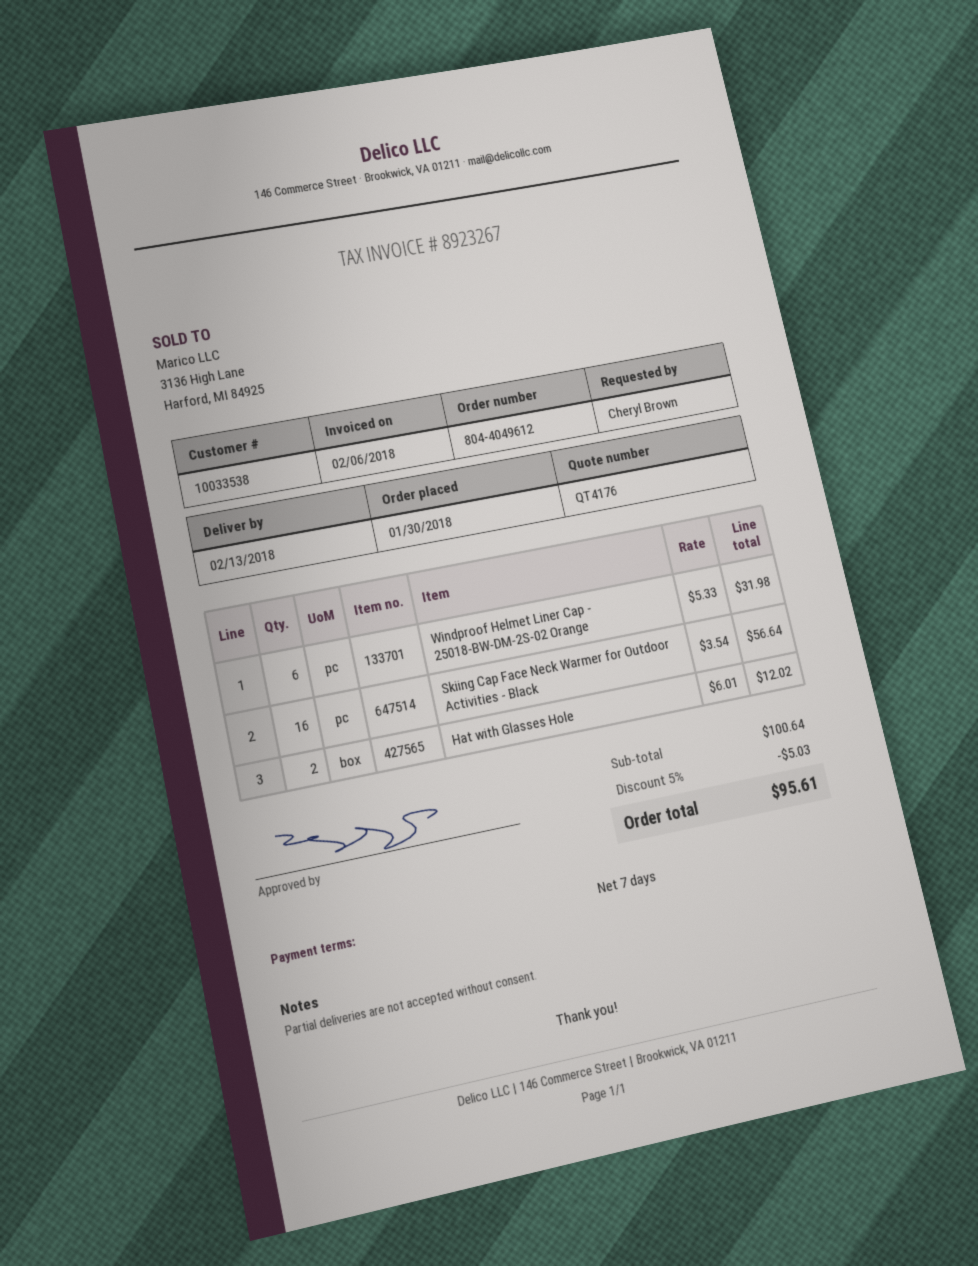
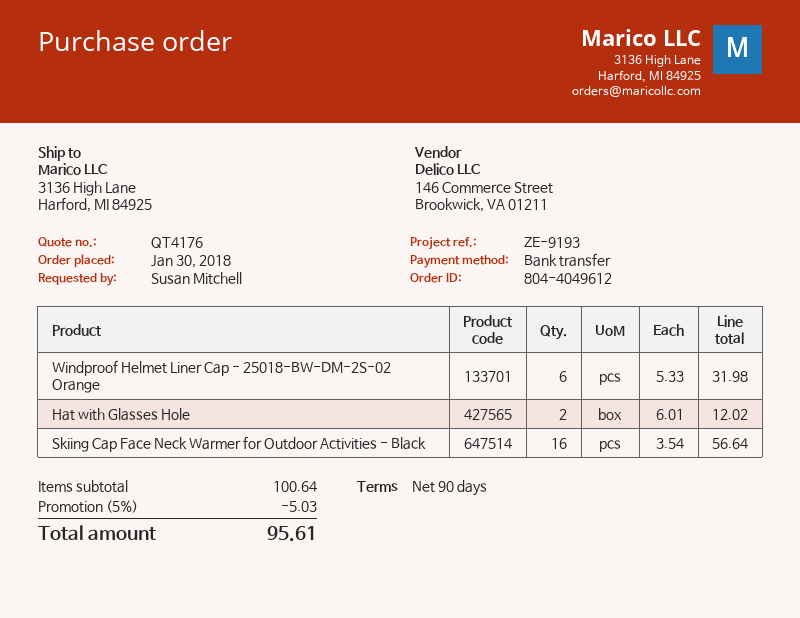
payment terms: 7 days -> 90 days
ordered by: Cheryl Brown -> Susan Mitchell

